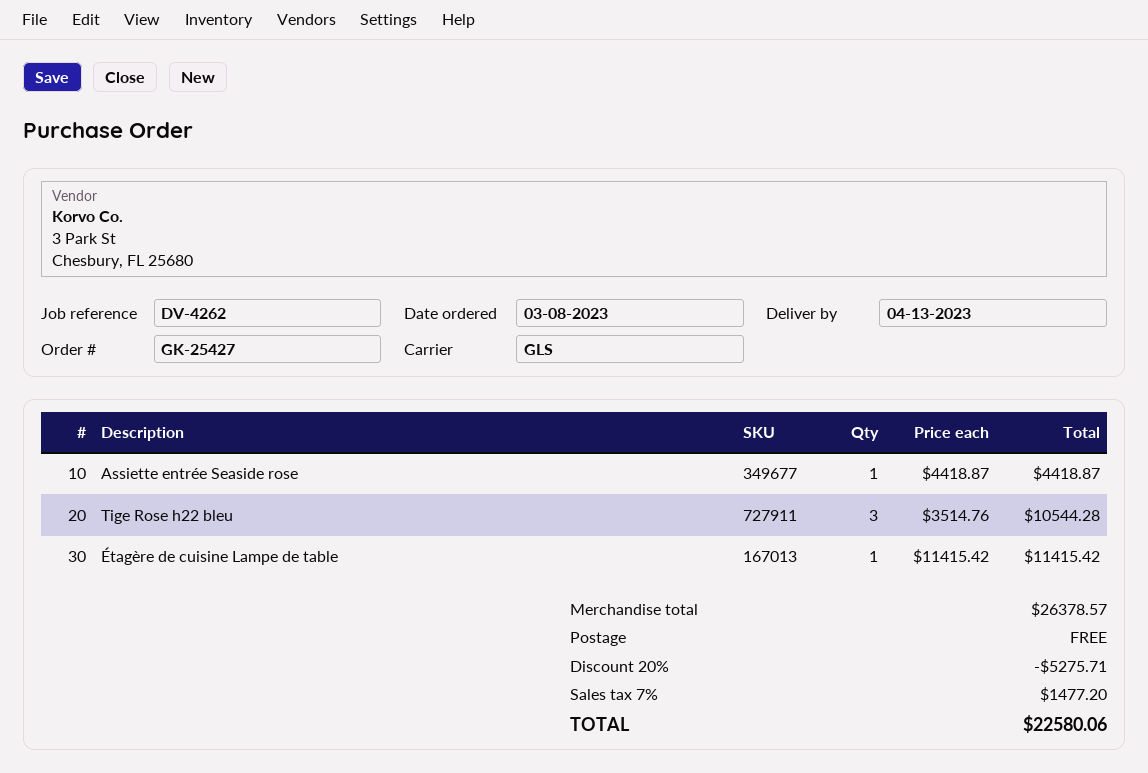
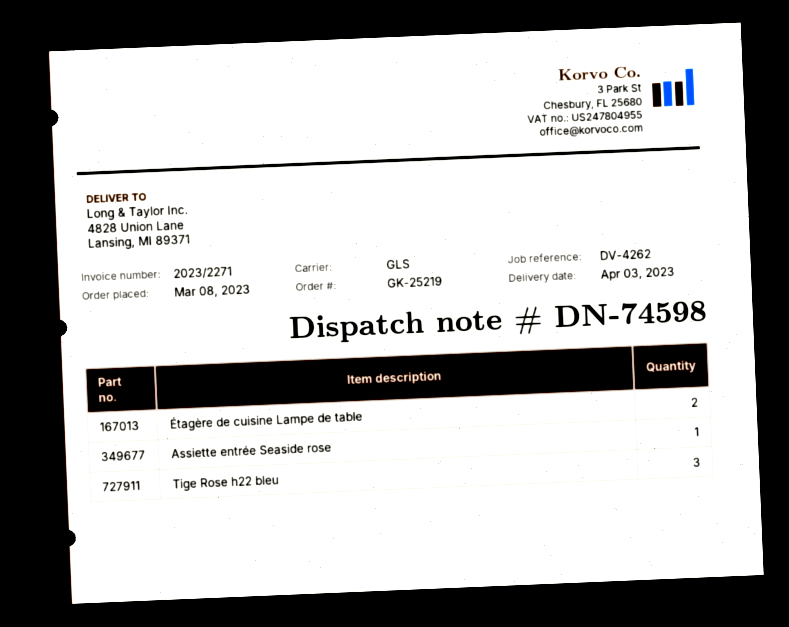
order number: GK-25427 -> GK-25219
delivery date: 2023-04-13 -> 2023-04-03
Étagère de cuisine Lampe de table: 1 -> 2

